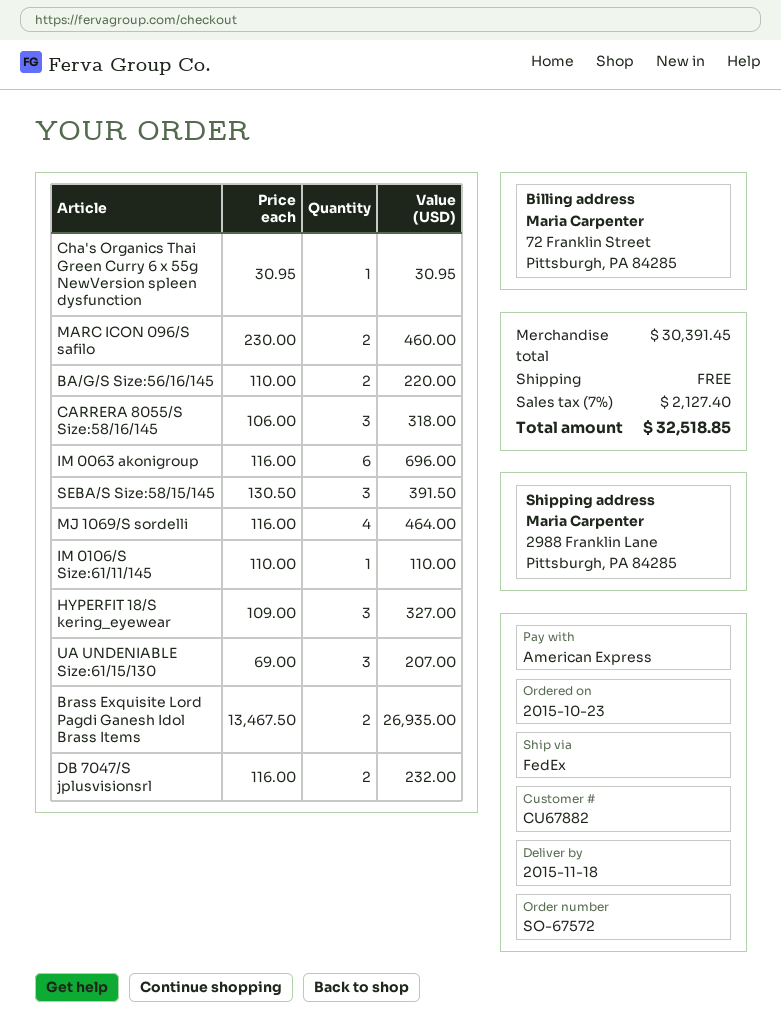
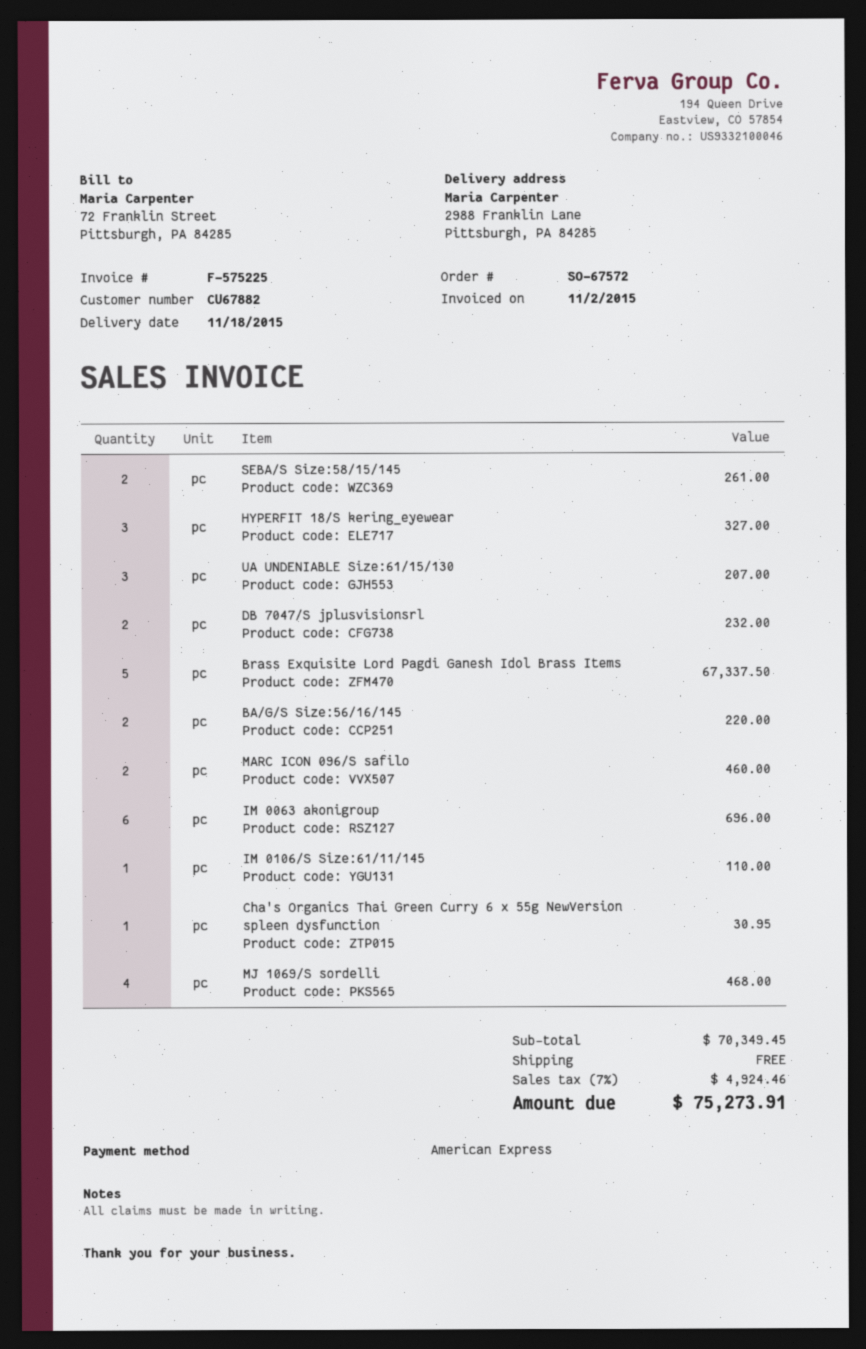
CARRERA 8055/S Size:58/16/145: 3 for 318.00 -> none
SEBA/S Size:58/15/145: 3 for 391.50 -> 2 for 261.00
MJ 1069/S sordelli: 4 for 464.00 -> 4 for 468.00
Brass Exquisite Lord Pagdi Ganesh Idol Brass Items: 2 for 26935.00 -> 5 for 67337.50
subtotal: 30391.45 -> 70349.45
tax: 7% = 2127.40 -> 7% = 4924.46
total: 32518.85 -> 75273.91

